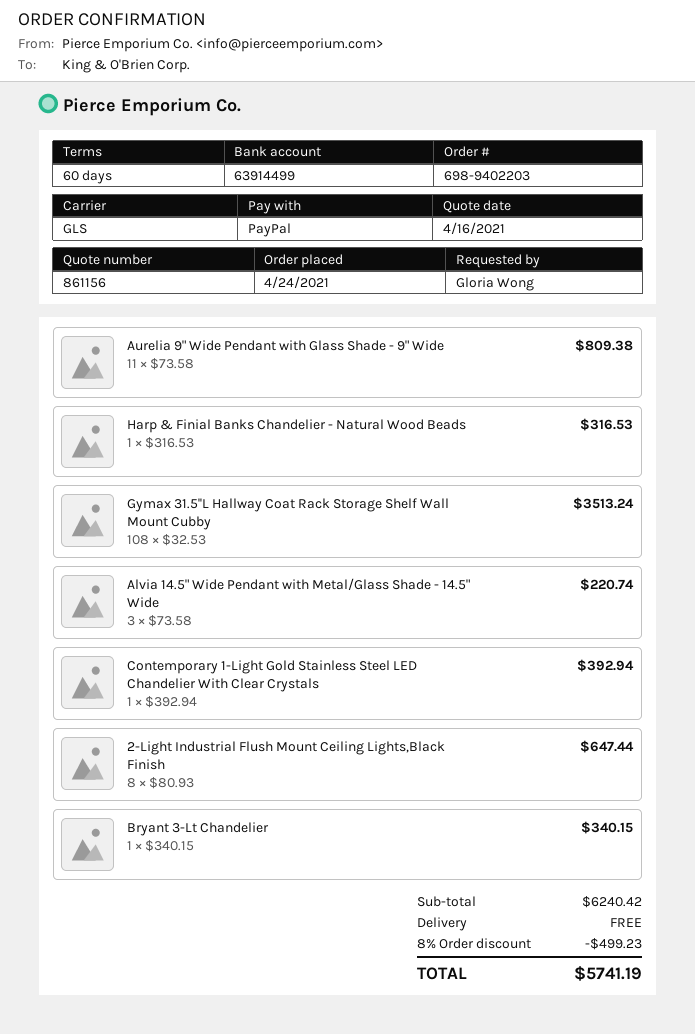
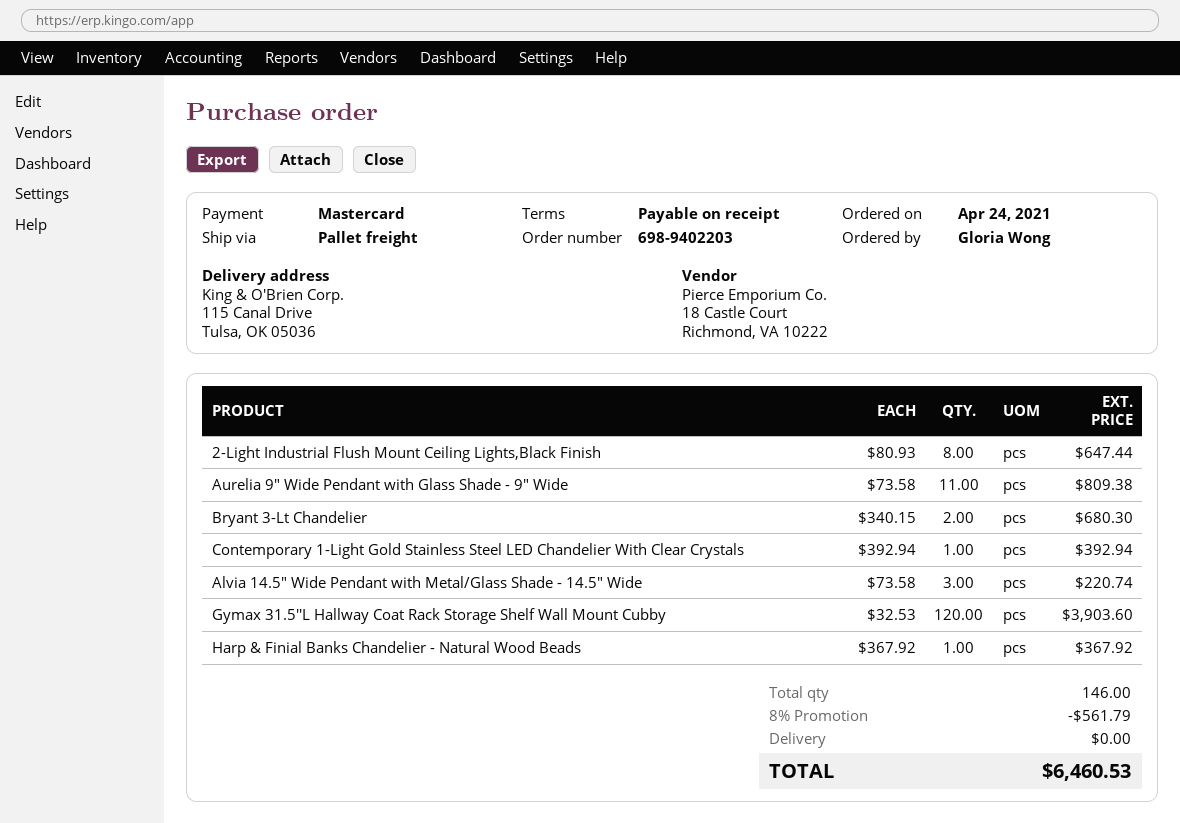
payment terms: 60 days -> on receipt
payment method: PayPal -> Mastercard
shipping method: GLS -> pallet freight
Harp & Finial Banks Chandelier - Natural Wood Beads: 1 x 316.53 = 316.53 -> 1 x 367.92 = 367.92
Gymax 31.5''L Hallway Coat Rack Storage Shelf Wall Mount Cubby: 108 x 32.53 = 3513.24 -> 120 x 32.53 = 3903.60
Bryant 3-Lt Chandelier: 1 x 340.15 = 340.15 -> 2 x 340.15 = 680.30
discount: 8% = 499.23 -> 8% = 561.79
total: 5741.19 -> 6460.53

